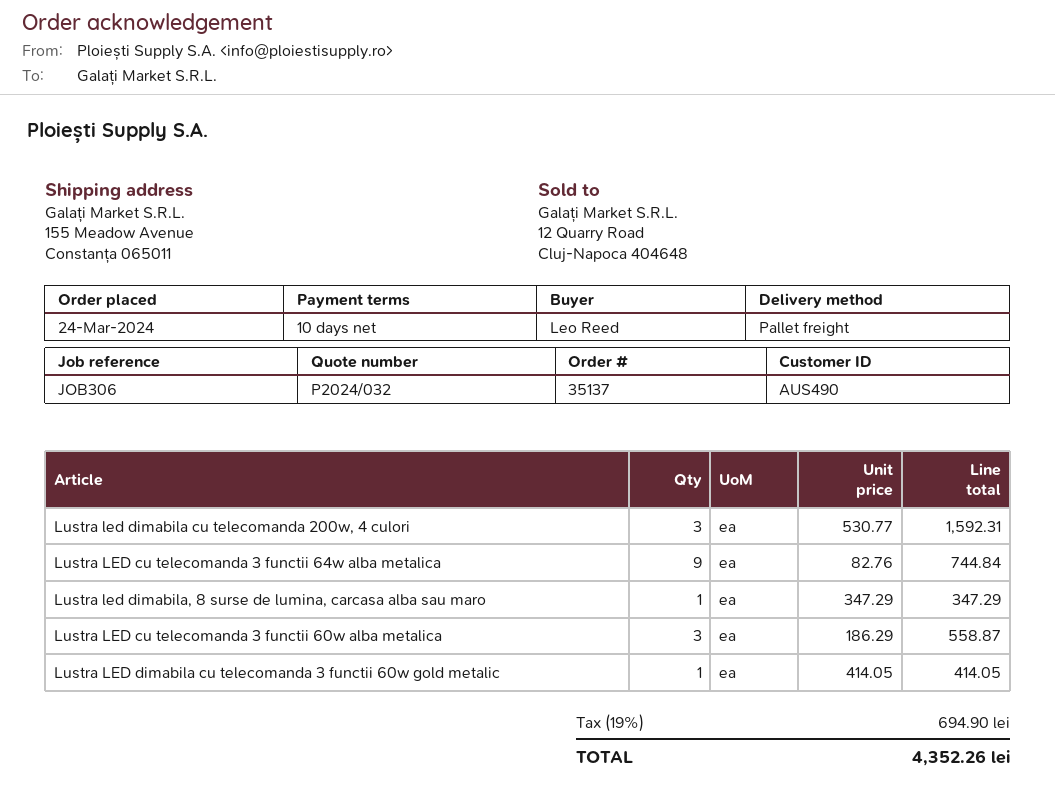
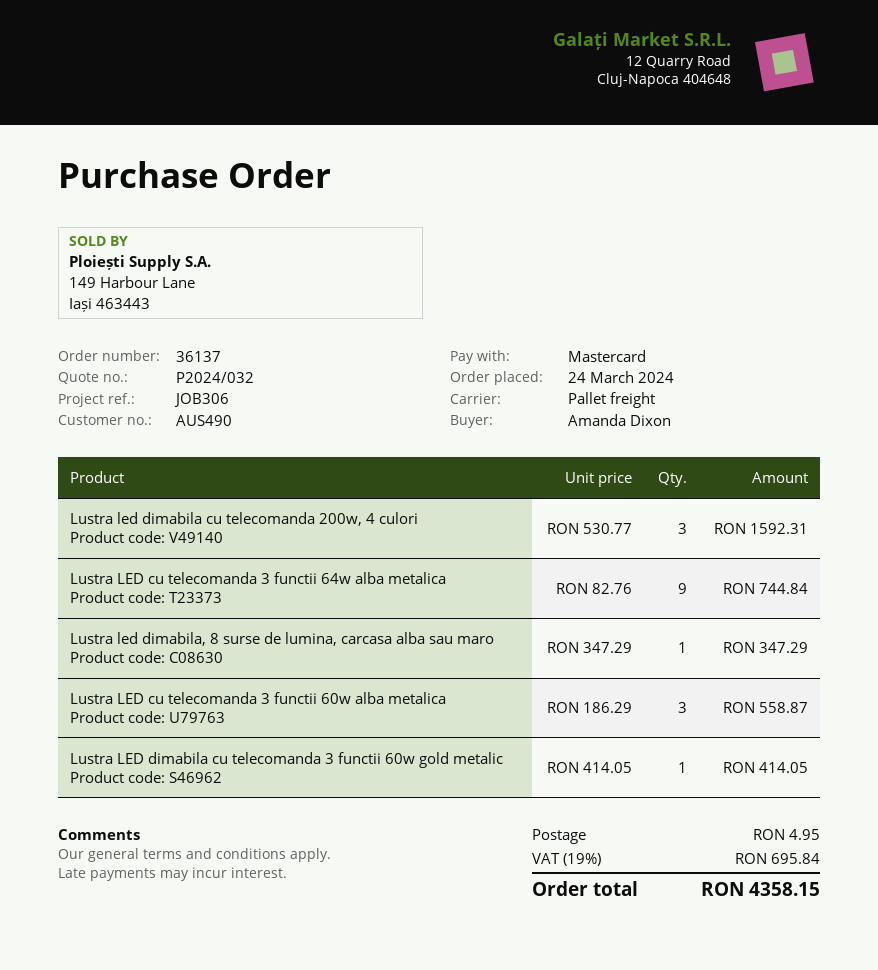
order number: 35137 -> 36137
ordered by: Leo Reed -> Amanda Dixon
shipping: none -> 4.95
tax: 19% = 694.90 -> 19% = 695.84
total: 4352.26 -> 4358.15

